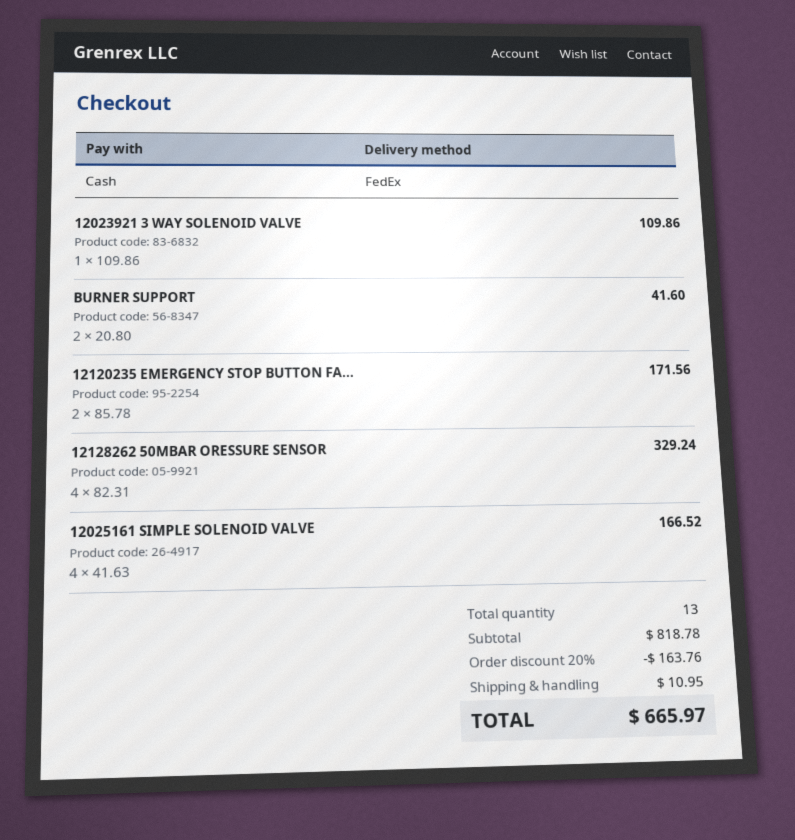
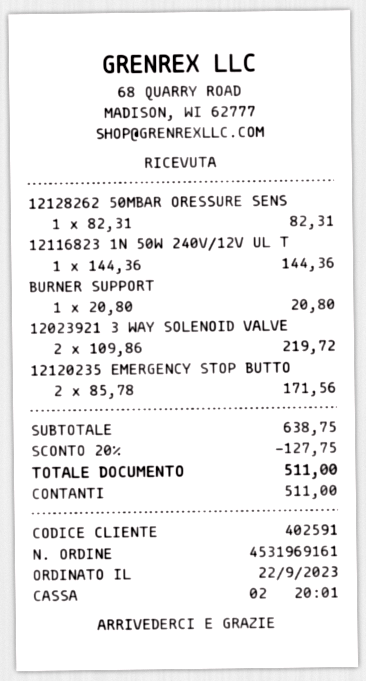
12023921 3 WAY SOLENOID VALVE: 1 x 109.86 = 109.86 -> 2 x 109.86 = 219.72
BURNER SUPPORT: 2 x 20.80 = 41.60 -> 1 x 20.80 = 20.80
12128262 50MBAR ORESSURE SENSOR: 4 x 82.31 = 329.24 -> 1 x 82.31 = 82.31
12025161 SIMPLE SOLENOID VALVE: 4 x 41.63 = 166.52 -> none
12116823 1N 50W 240V/12V UL T: none -> 1 x 144.36 = 144.36
subtotal: 818.78 -> 638.75
discount: 20% = 163.76 -> 20% = 127.75
shipping: 10.95 -> none
total: 665.97 -> 511.00

